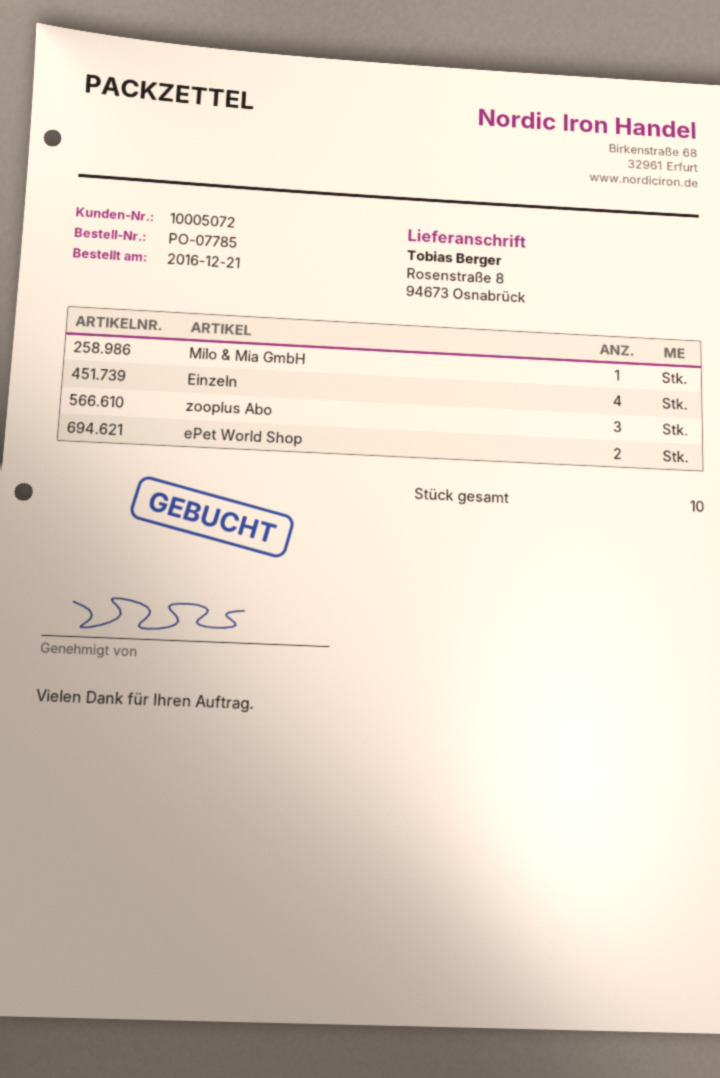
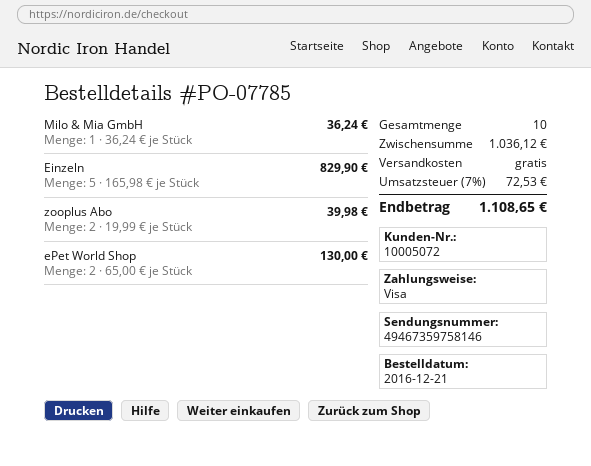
Einzeln: 4 -> 5
zooplus Abo: 3 -> 2

